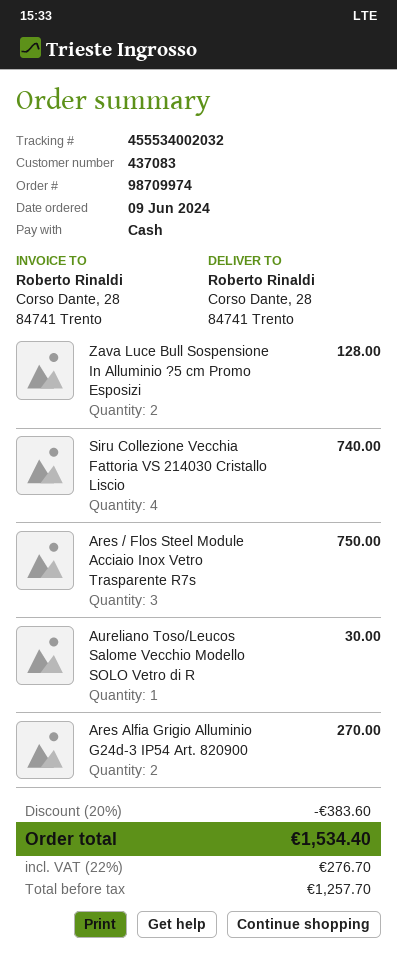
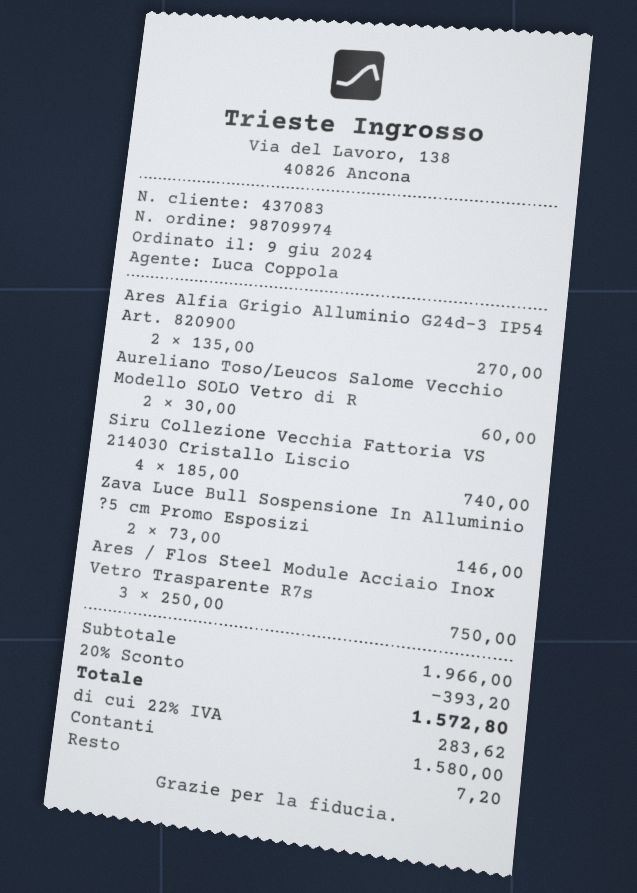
Zava Luce Bull Sospensione In Alluminio ?5 cm Promo Esposizi: 2 for 128.00 -> 2 for 146.00
Aureliano Toso/Leucos Salome Vecchio Modello SOLO Vetro di R: 1 for 30.00 -> 2 for 60.00
discount: 20% = 383.60 -> 20% = 393.20
tax: 22% = 276.70 -> 22% = 283.62
total: 1534.40 -> 1572.80

